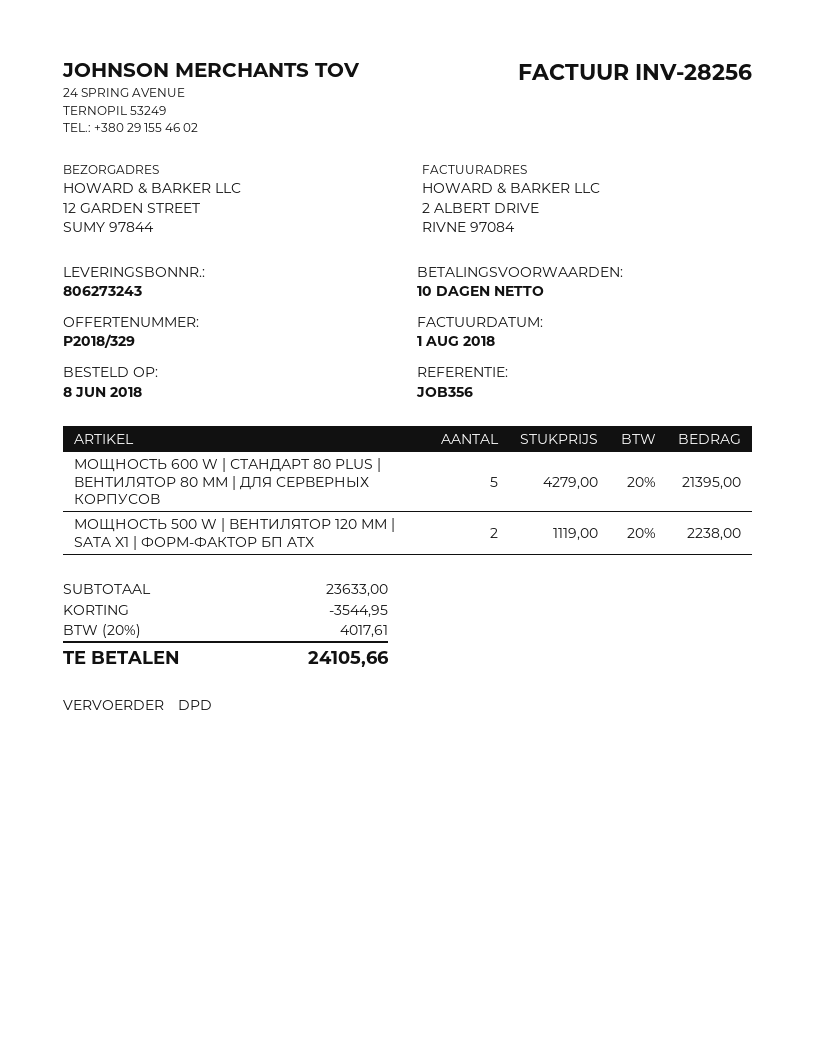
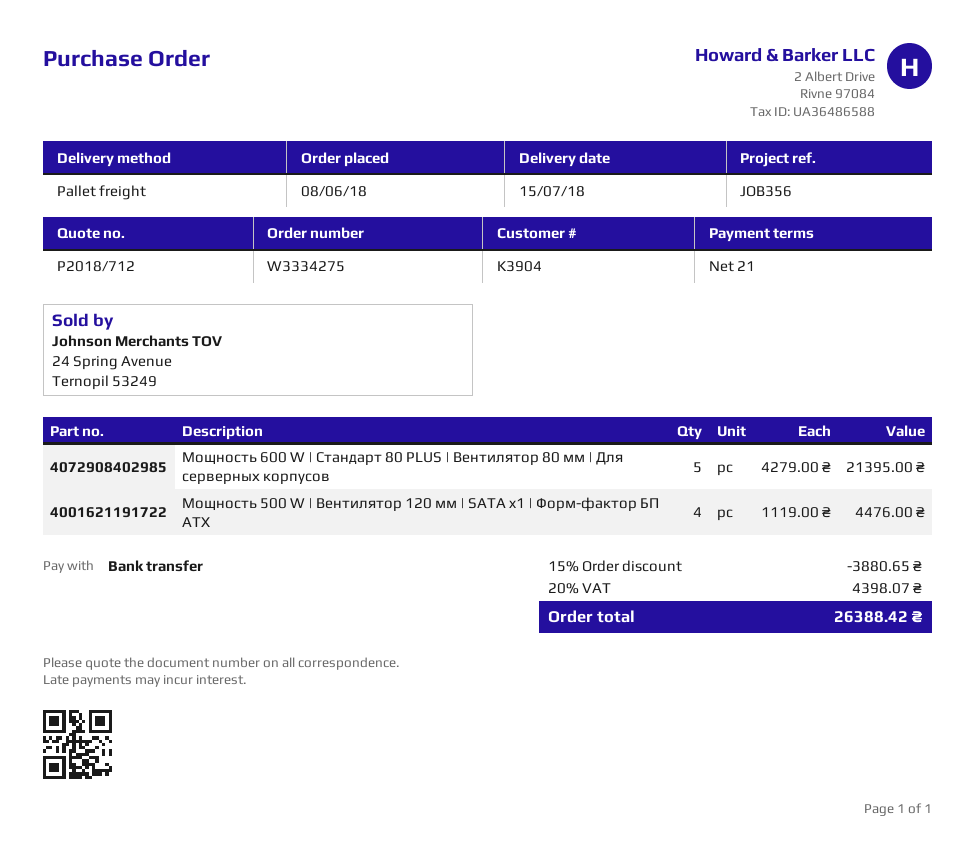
quote number: P2018/329 -> P2018/712
payment terms: 10 days -> 21 days
shipping method: DPD -> pallet freight
МОЩНОСТЬ 500 W | ВЕНТИЛЯТОР 120 ММ | SATA X1 | ФОРМ-ФАКТОР БП ATX: 2 x 1119.00 = 2238.00 -> 4 x 1119.00 = 4476.00
discount: 3544.95 -> 3880.65
tax: 20% = 4017.61 -> 20% = 4398.07
total: 24105.66 -> 26388.42

